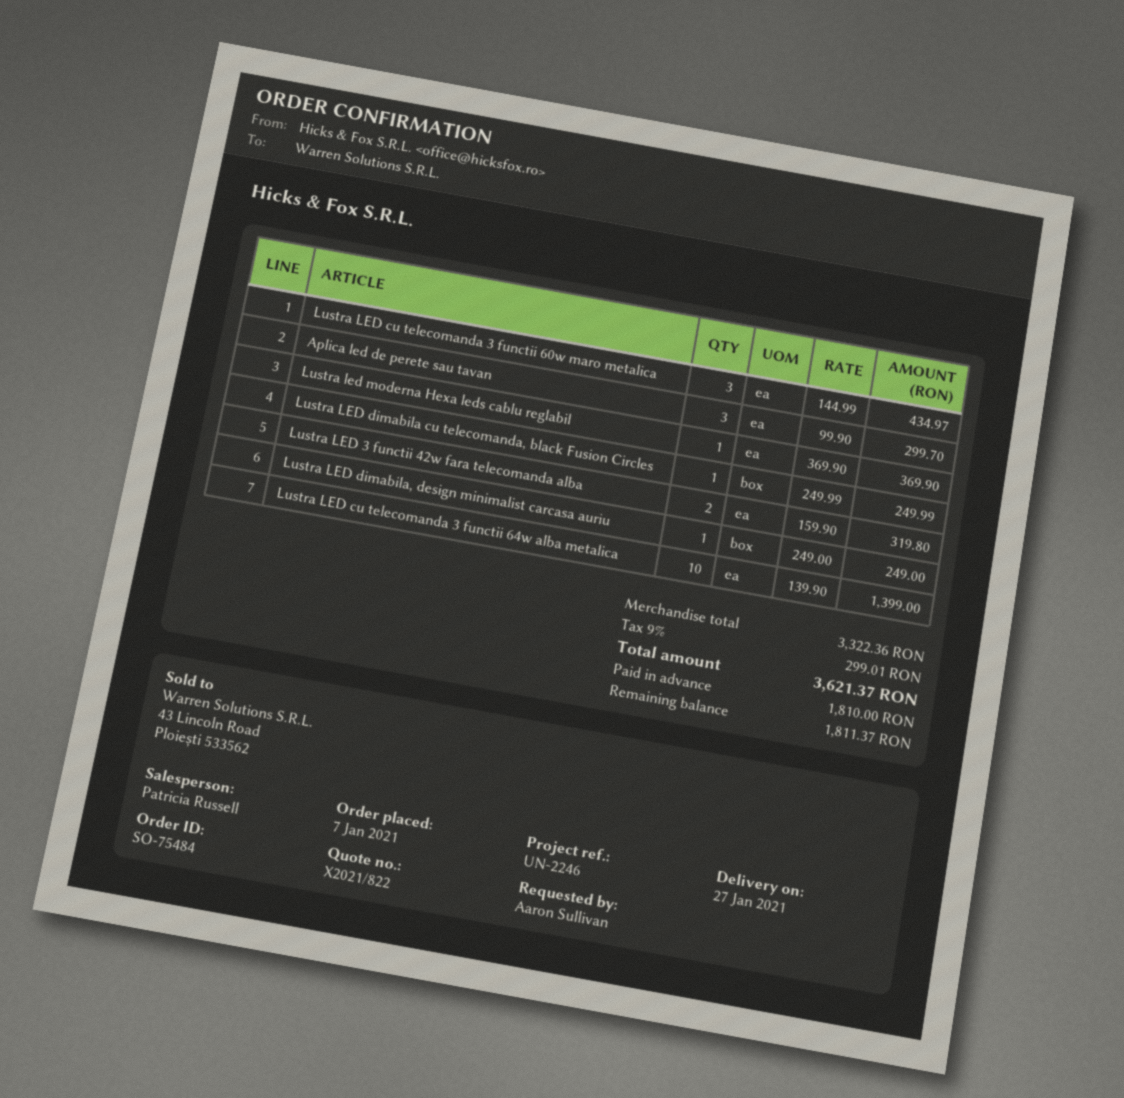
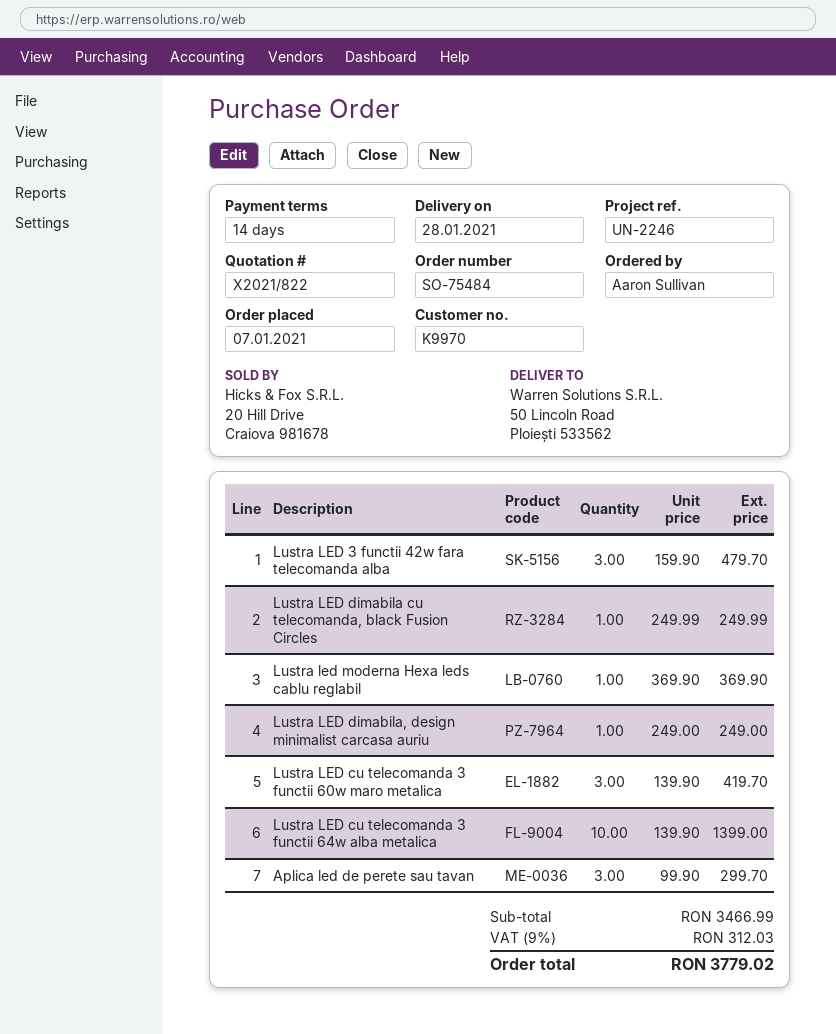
delivery date: 2021-01-27 -> 2021-01-28
Lustra LED cu telecomanda 3 functii 60w maro metalica: 3 x 144.99 = 434.97 -> 3 x 139.90 = 419.70
Lustra LED 3 functii 42w fara telecomanda alba: 2 x 159.90 = 319.80 -> 3 x 159.90 = 479.70
subtotal: 3322.36 -> 3466.99
tax: 9% = 299.01 -> 9% = 312.03
total: 3621.37 -> 3779.02

